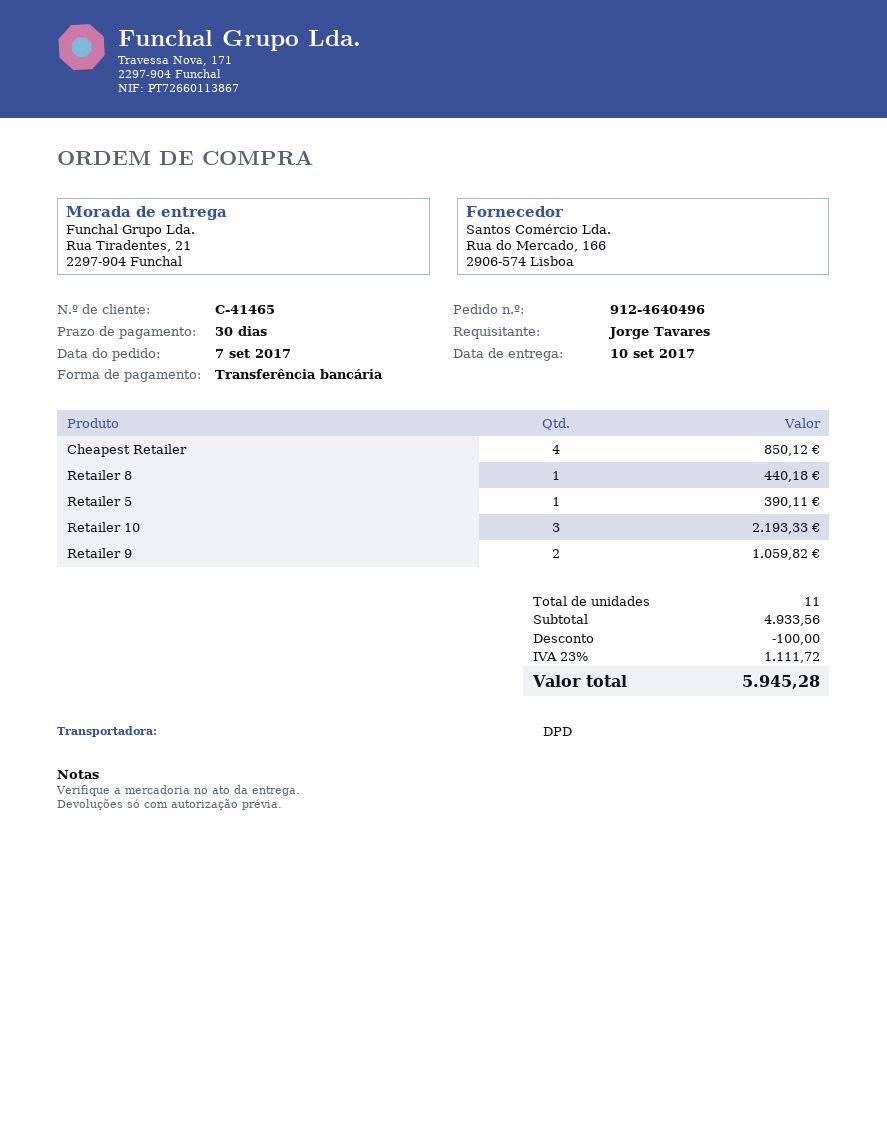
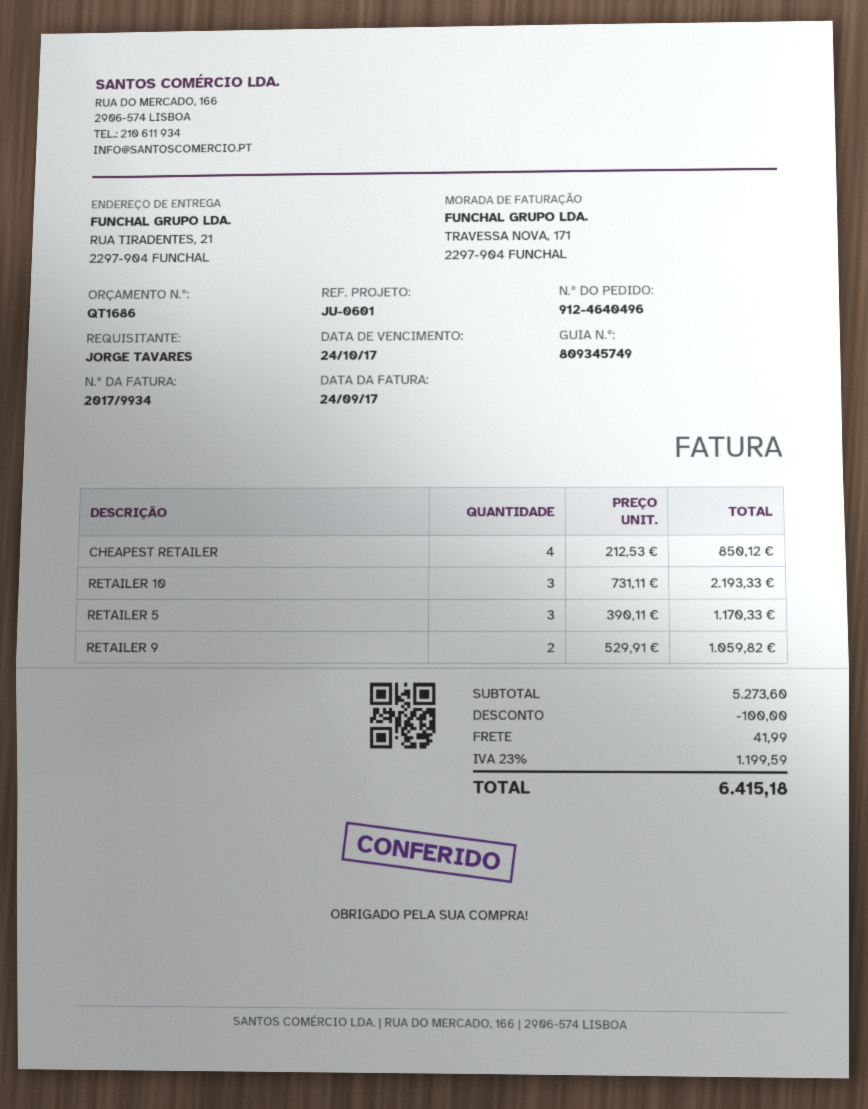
Retailer 8: 1 for 440.18 -> none
Retailer 5: 1 for 390.11 -> 3 for 1170.33
subtotal: 4933.56 -> 5273.60
shipping: none -> 41.99
tax: 23% = 1111.72 -> 23% = 1199.59
total: 5945.28 -> 6415.18

